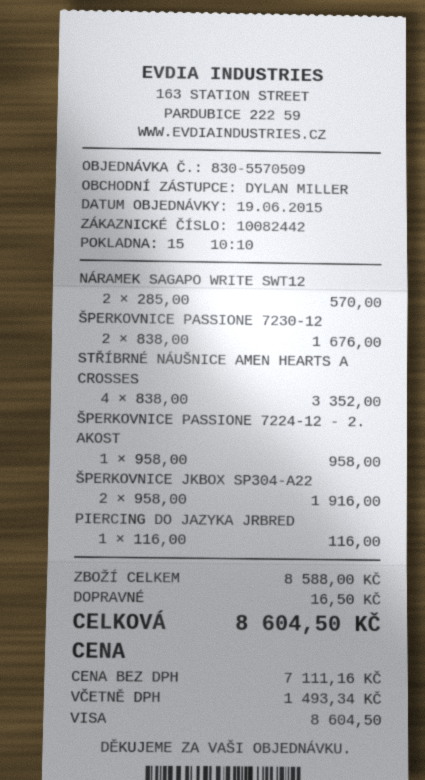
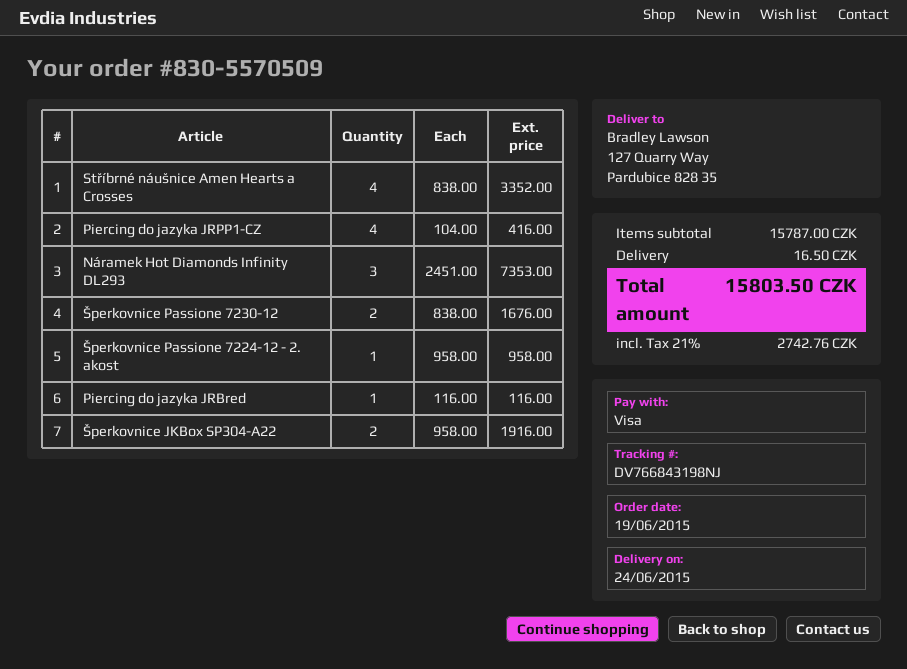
NÁRAMEK SAGAPO WRITE SWT12: 2 x 285.00 = 570.00 -> none
Piercing do jazyka JRPP1-CZ: none -> 4 x 104.00 = 416.00
Náramek Hot Diamonds Infinity DL293: none -> 3 x 2451.00 = 7353.00
subtotal: 8588.00 -> 15787.00
tax: 1493.34 -> 2742.76
total: 8604.50 -> 15803.50

